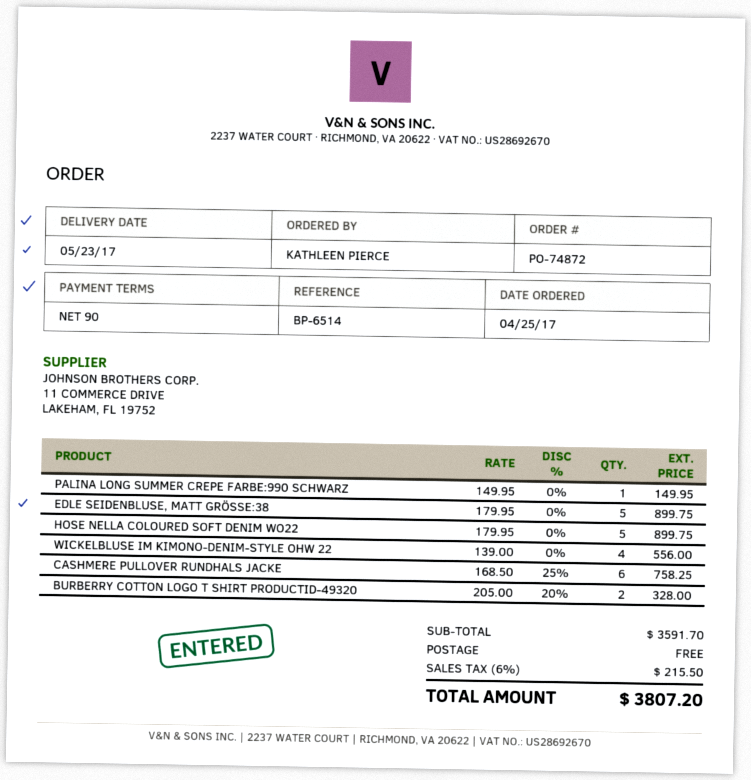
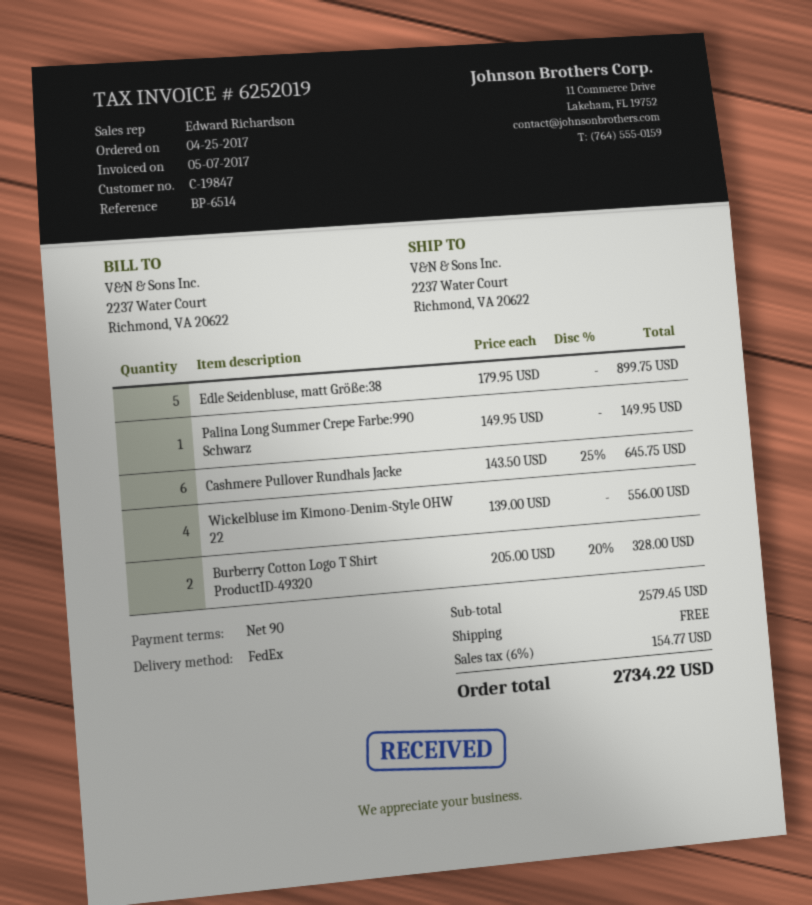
HOSE NELLA COLOURED SOFT DENIM WO22: 5 x 179.95 = 899.75 -> none
CASHMERE PULLOVER RUNDHALS JACKE: 6 x 168.50 - 25% = 758.25 -> 6 x 143.50 - 25% = 645.75
subtotal: 3591.70 -> 2579.45
tax: 6% = 215.50 -> 6% = 154.77
total: 3807.20 -> 2734.22

